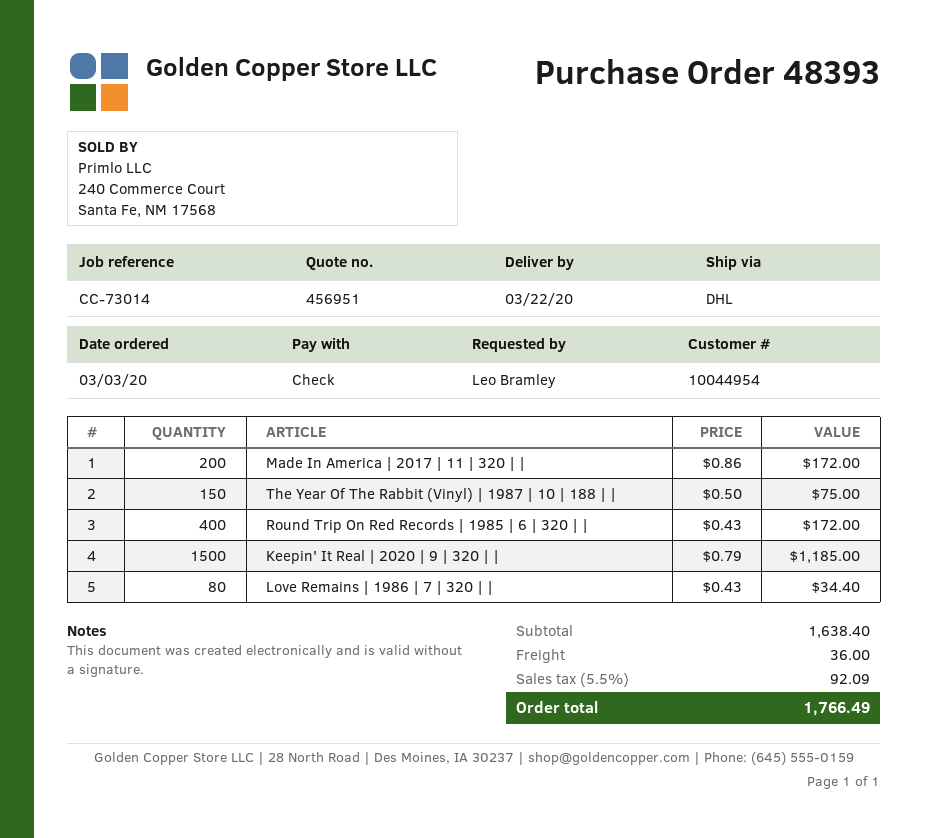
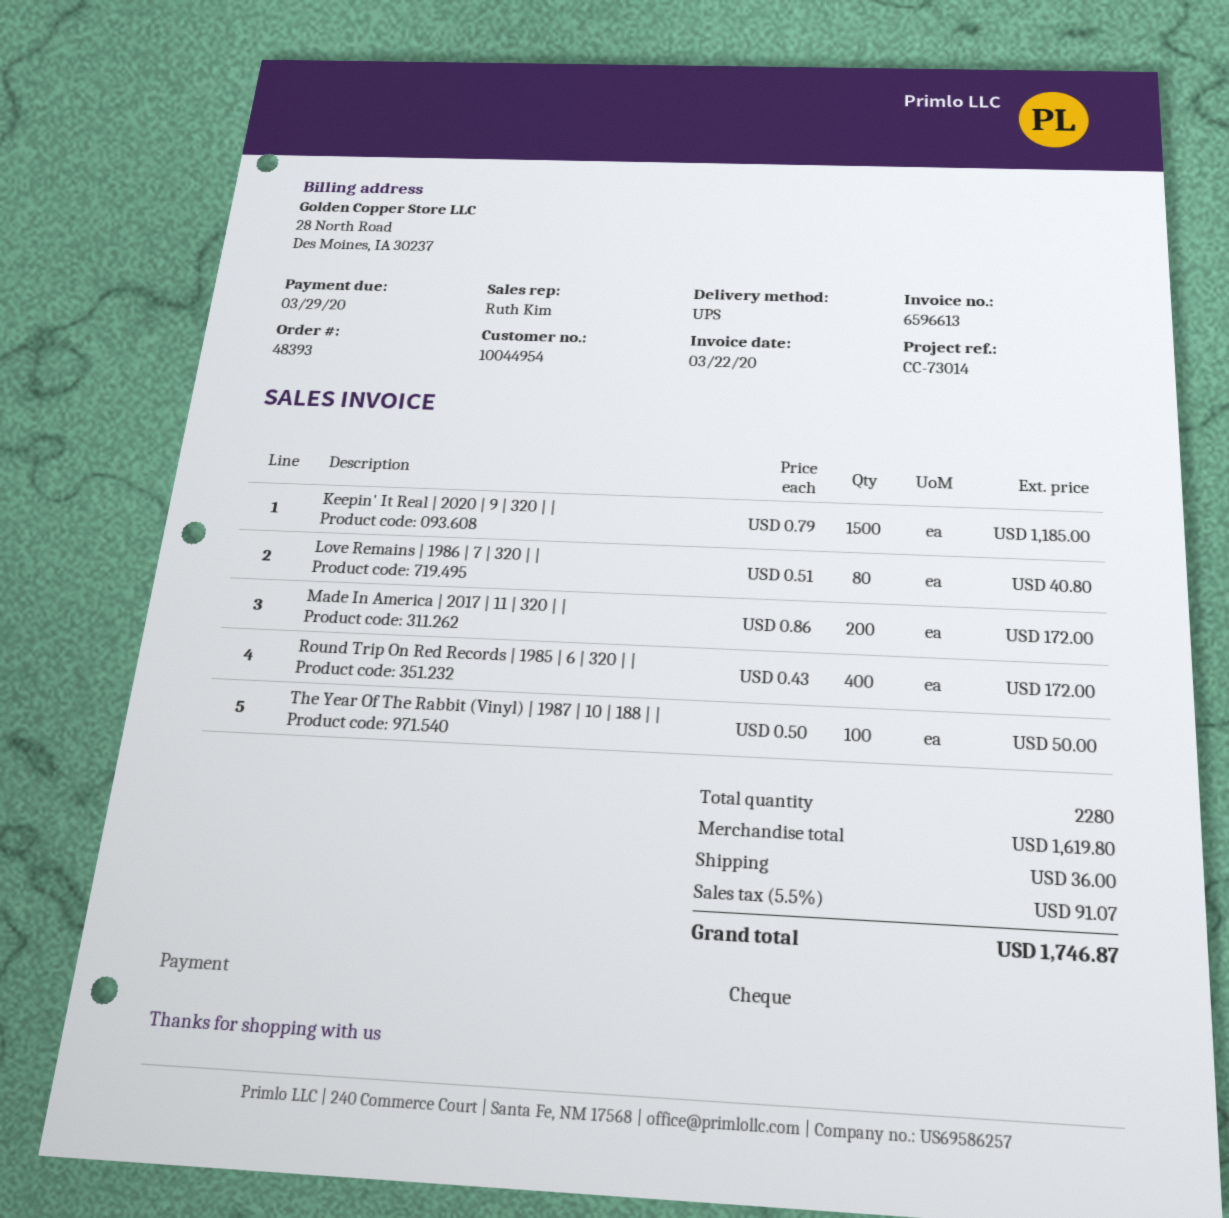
shipping method: DHL -> UPS
The Year Of The Rabbit (Vinyl) | 1987 | 10 | 188 | |: 150 x 0.50 = 75.00 -> 100 x 0.50 = 50.00
Love Remains | 1986 | 7 | 320 | |: 80 x 0.43 = 34.40 -> 80 x 0.51 = 40.80
subtotal: 1638.40 -> 1619.80
tax: 5.5% = 92.09 -> 5.5% = 91.07
total: 1766.49 -> 1746.87

